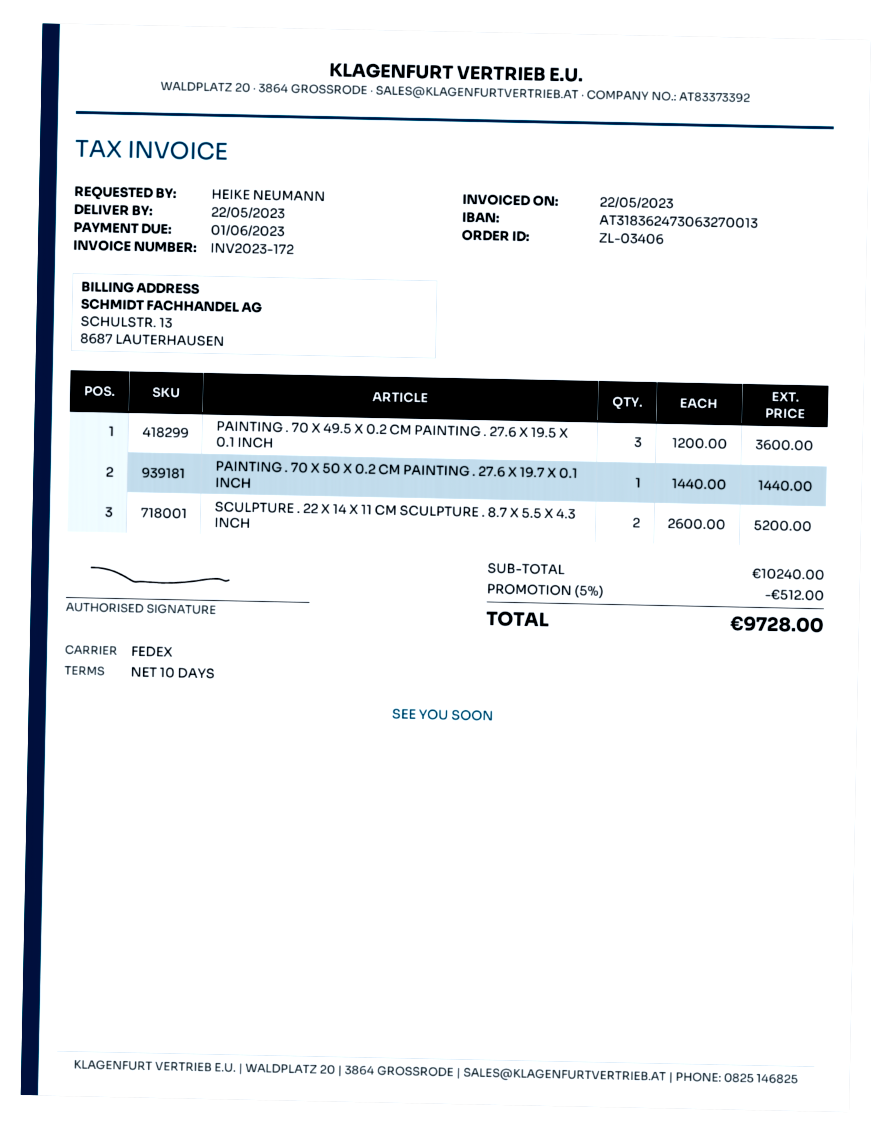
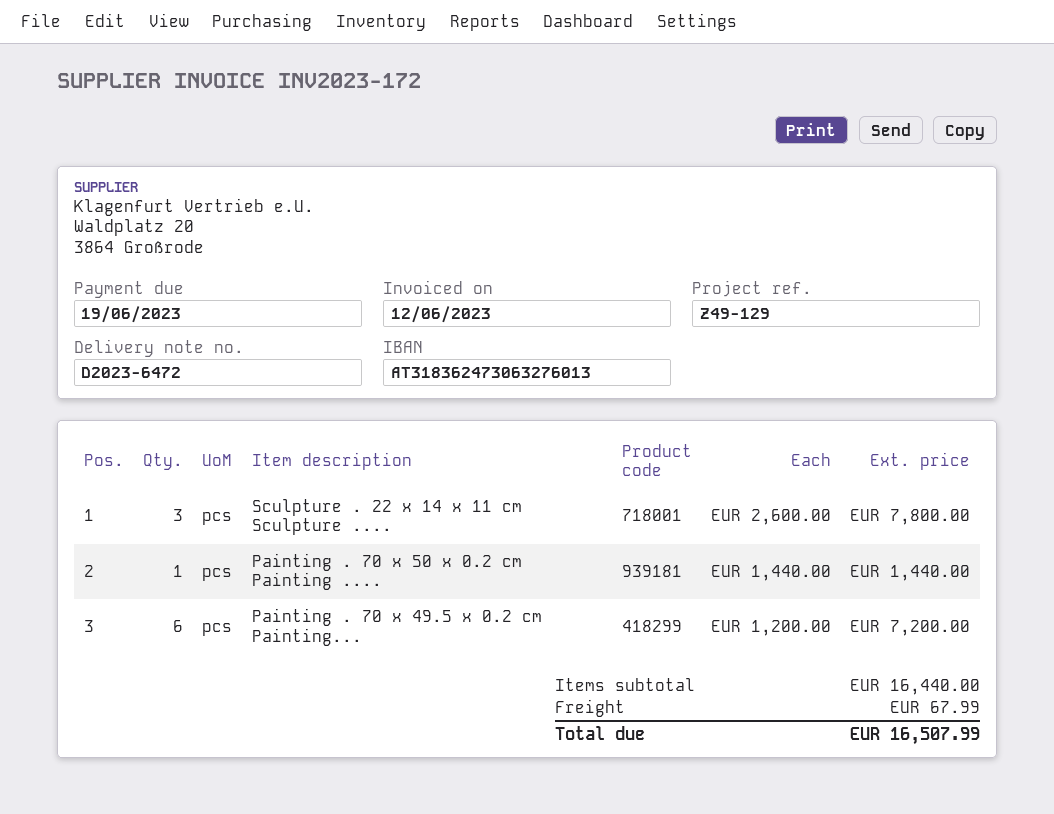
invoice date: 2023-05-22 -> 2023-06-12
due date: 2023-06-01 -> 2023-06-19
bank account: AT318362473063270013 -> AT318362473063276013
PAINTING . 70 X 49.5 X 0.2 CM PAINTING . 27.6 X 19.5 X 0.1 INCH: 3 x 1200.00 = 3600.00 -> 6 x 1200.00 = 7200.00
SCULPTURE . 22 X 14 X 11 CM SCULPTURE . 8.7 X 5.5 X 4.3 INCH: 2 x 2600.00 = 5200.00 -> 3 x 2600.00 = 7800.00
subtotal: 10240.00 -> 16440.00
discount: 5% = 512.00 -> none
shipping: none -> 67.99
total: 9728.00 -> 16507.99

